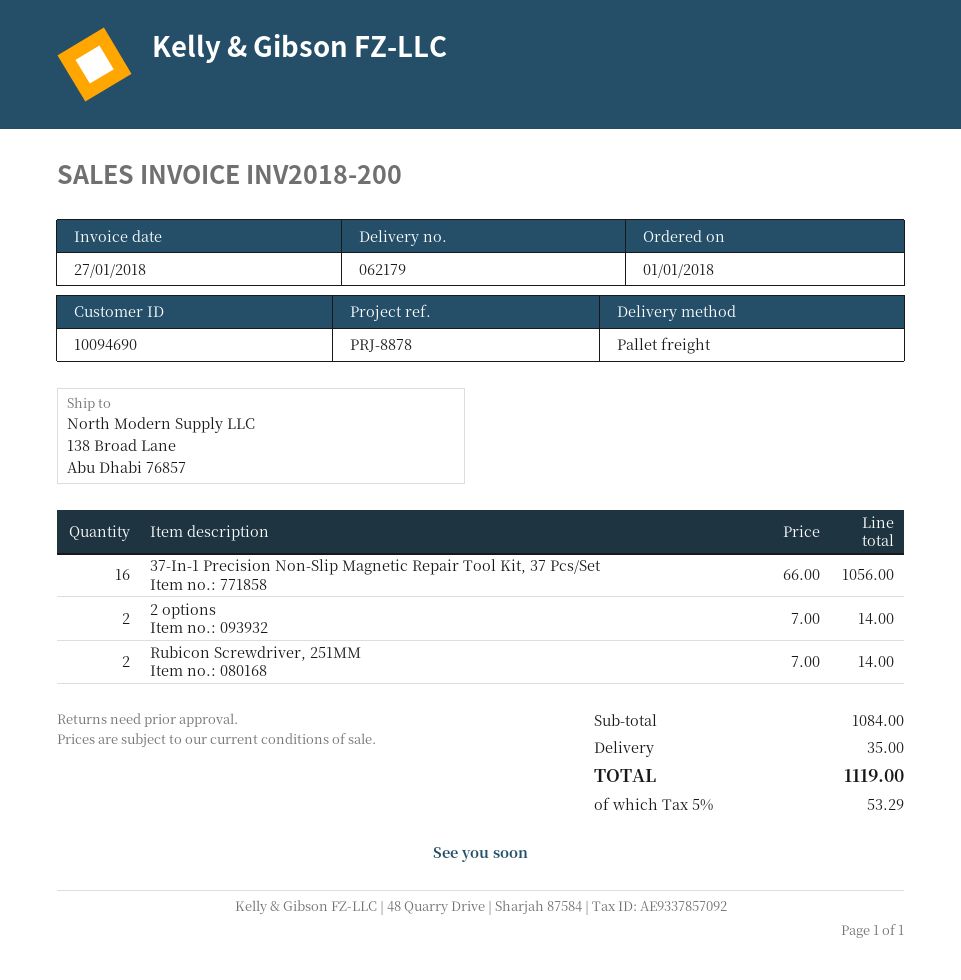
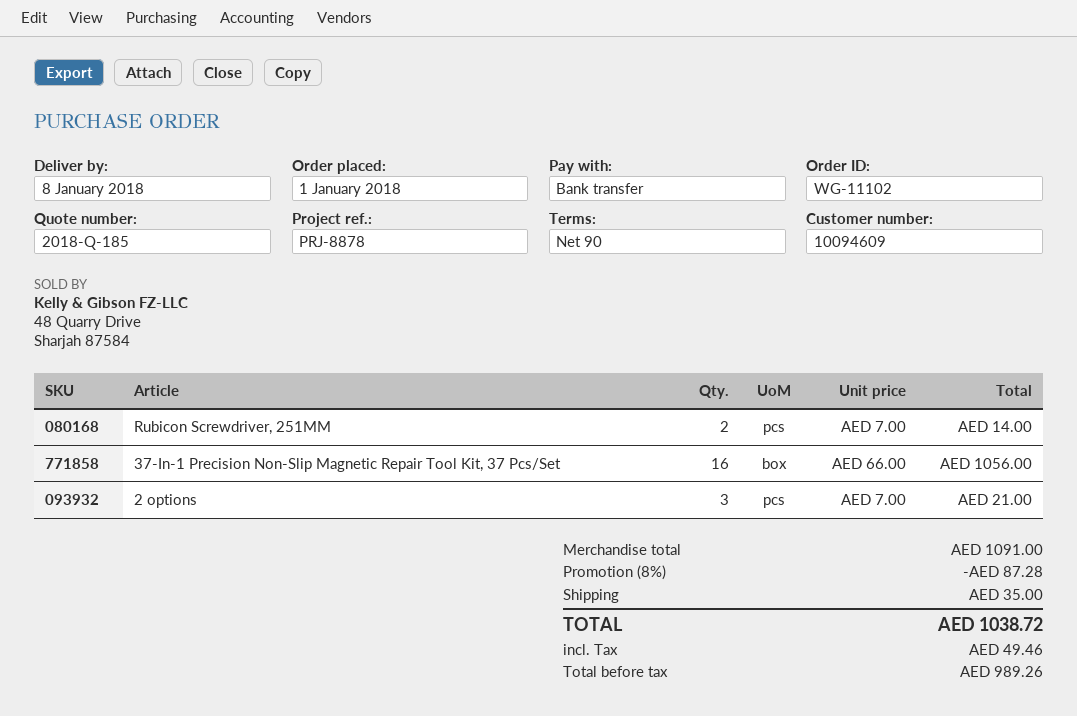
customer number: 10094690 -> 10094609
2 options: 2 x 7.00 = 14.00 -> 3 x 7.00 = 21.00
subtotal: 1084.00 -> 1091.00
discount: none -> 8% = 87.28
tax: 53.29 -> 49.46
total: 1119.00 -> 1038.72

